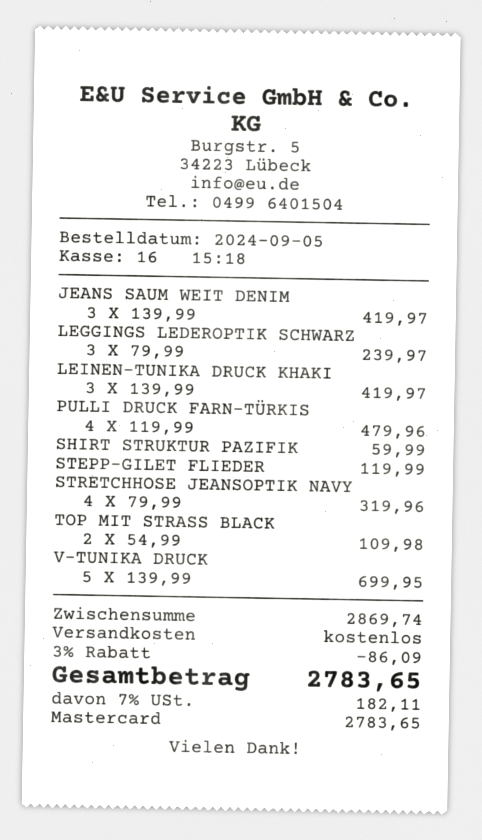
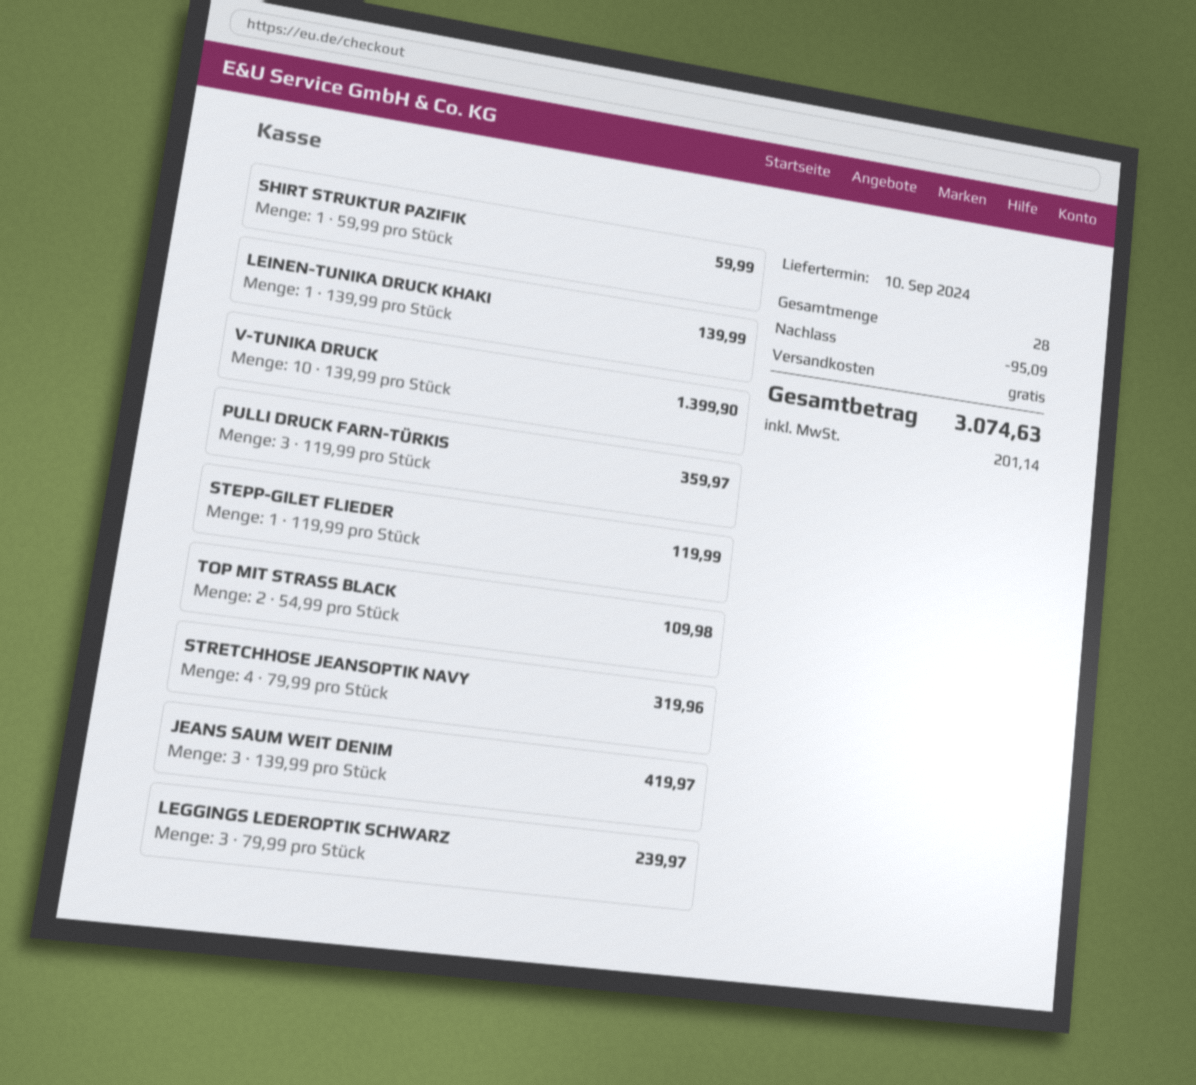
LEINEN-TUNIKA DRUCK KHAKI: 3 x 139.99 = 419.97 -> 1 x 139.99 = 139.99
PULLI DRUCK FARN-TÜRKIS: 4 x 119.99 = 479.96 -> 3 x 119.99 = 359.97
V-TUNIKA DRUCK: 5 x 139.99 = 699.95 -> 10 x 139.99 = 1399.90
discount: 86.09 -> 95.09
tax: 182.11 -> 201.14
total: 2783.65 -> 3074.63

